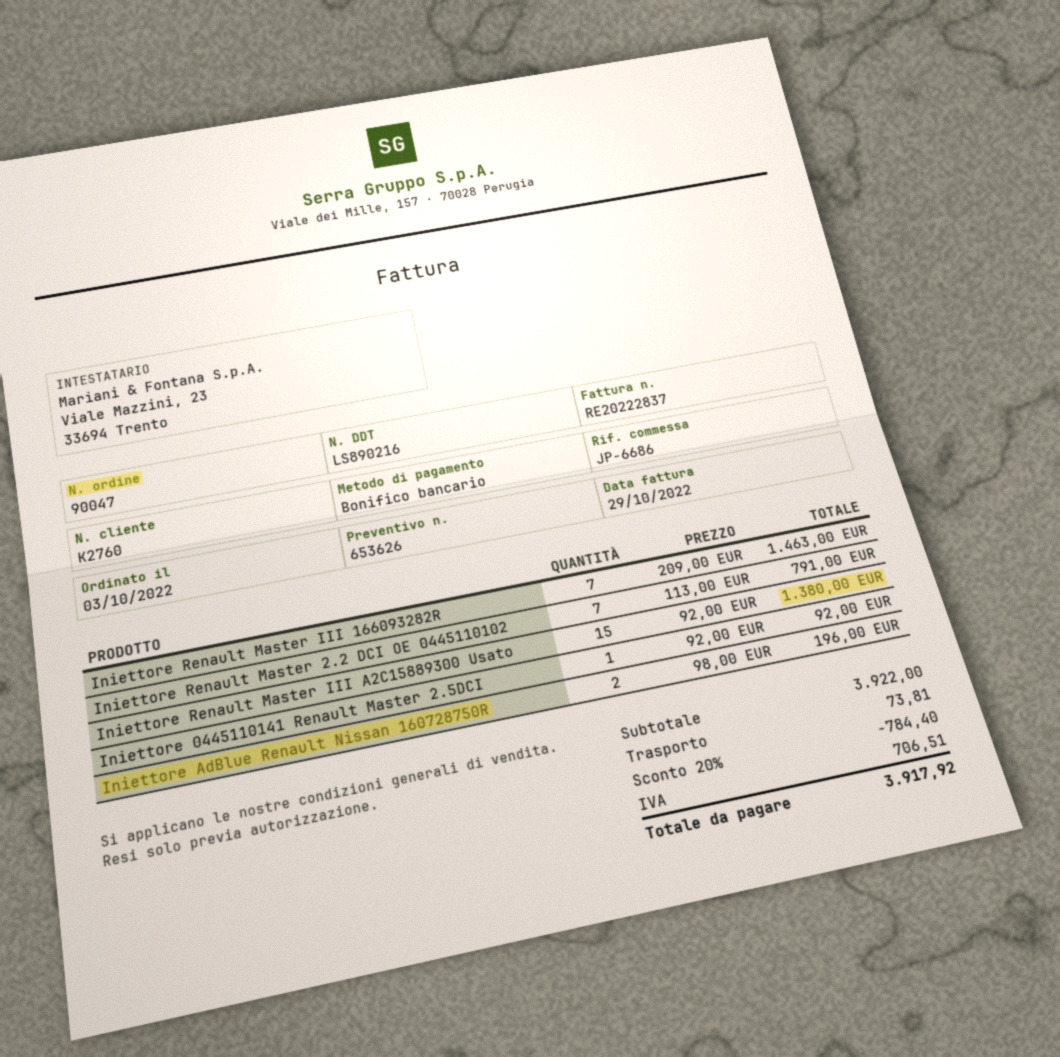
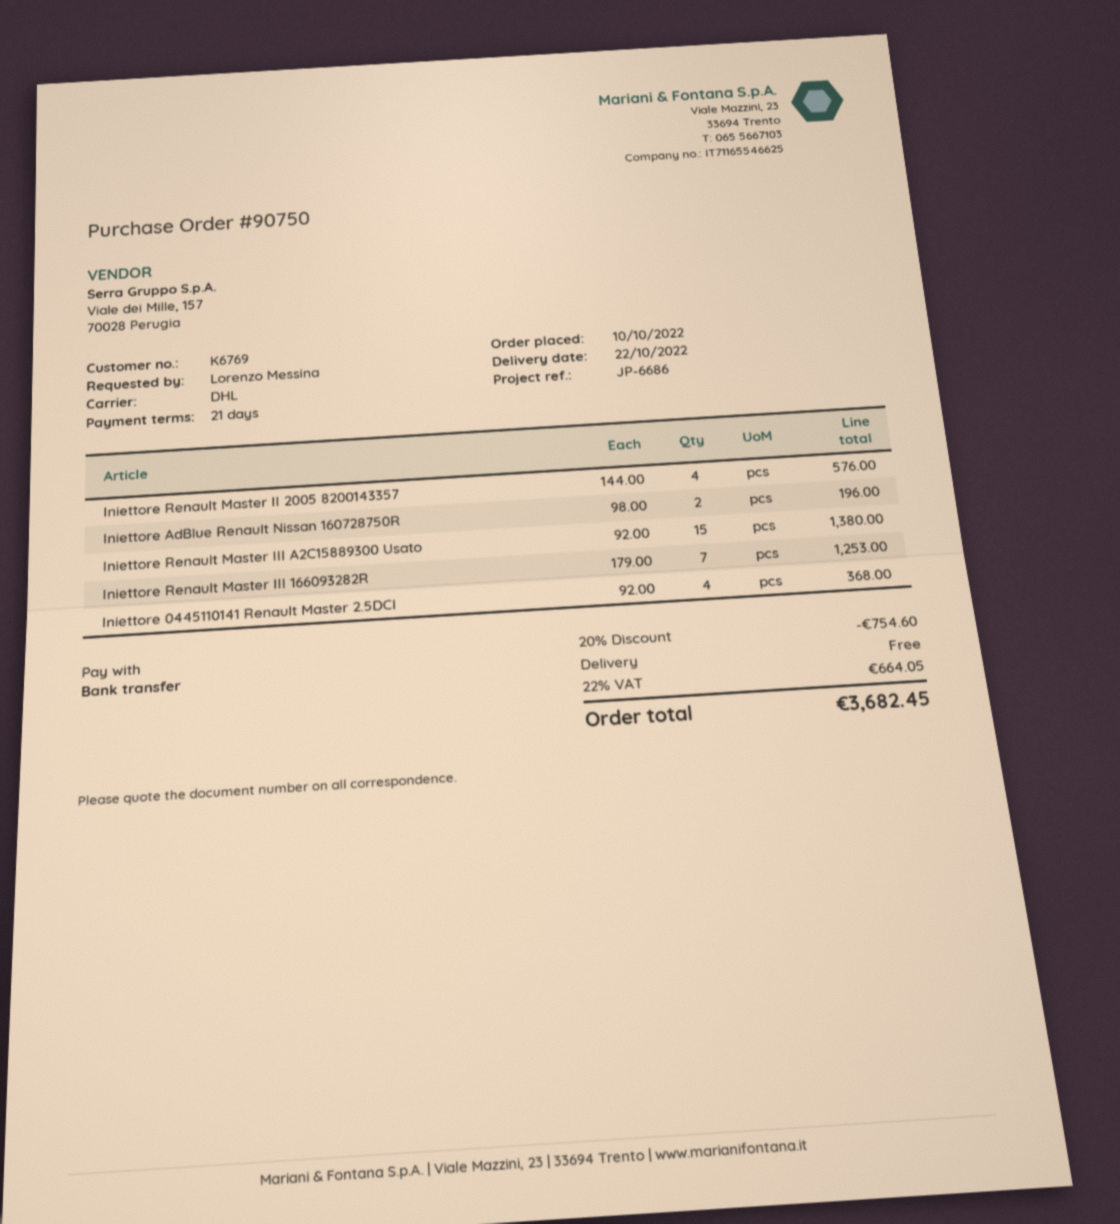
order number: 90047 -> 90750
order date: 2022-10-03 -> 2022-10-10
customer number: K2760 -> K6769
Iniettore Renault Master III 166093282R: 7 x 209.00 = 1463.00 -> 7 x 179.00 = 1253.00
Iniettore Renault Master 2.2 DCI OE 0445110102: 7 x 113.00 = 791.00 -> none
Iniettore 0445110141 Renault Master 2.5DCI: 1 x 92.00 = 92.00 -> 4 x 92.00 = 368.00
Iniettore Renault Master II 2005 8200143357: none -> 4 x 144.00 = 576.00
discount: 20% = 784.40 -> 20% = 754.60
shipping: 73.81 -> 0.00
tax: 706.51 -> 664.05
total: 3917.92 -> 3682.45

